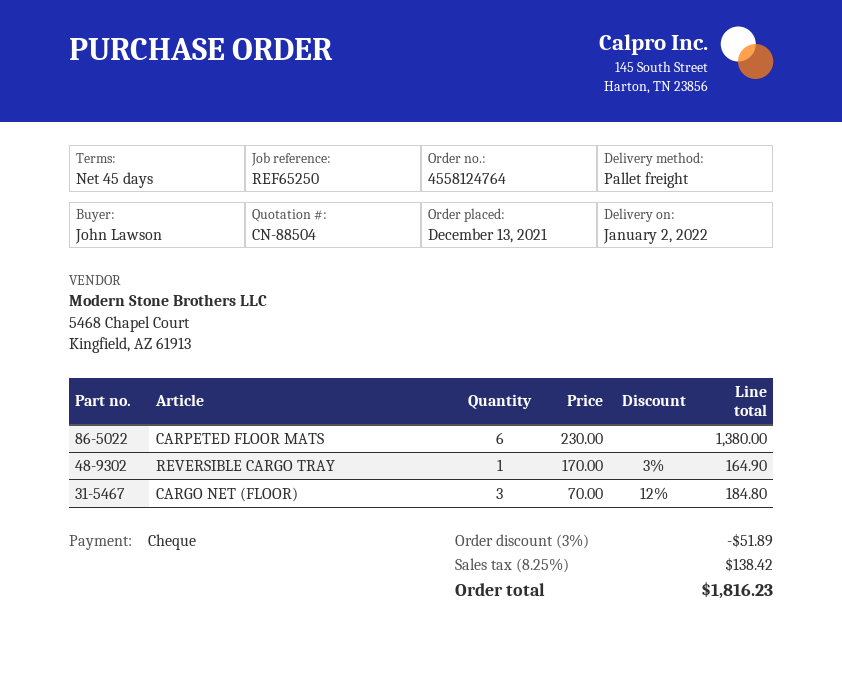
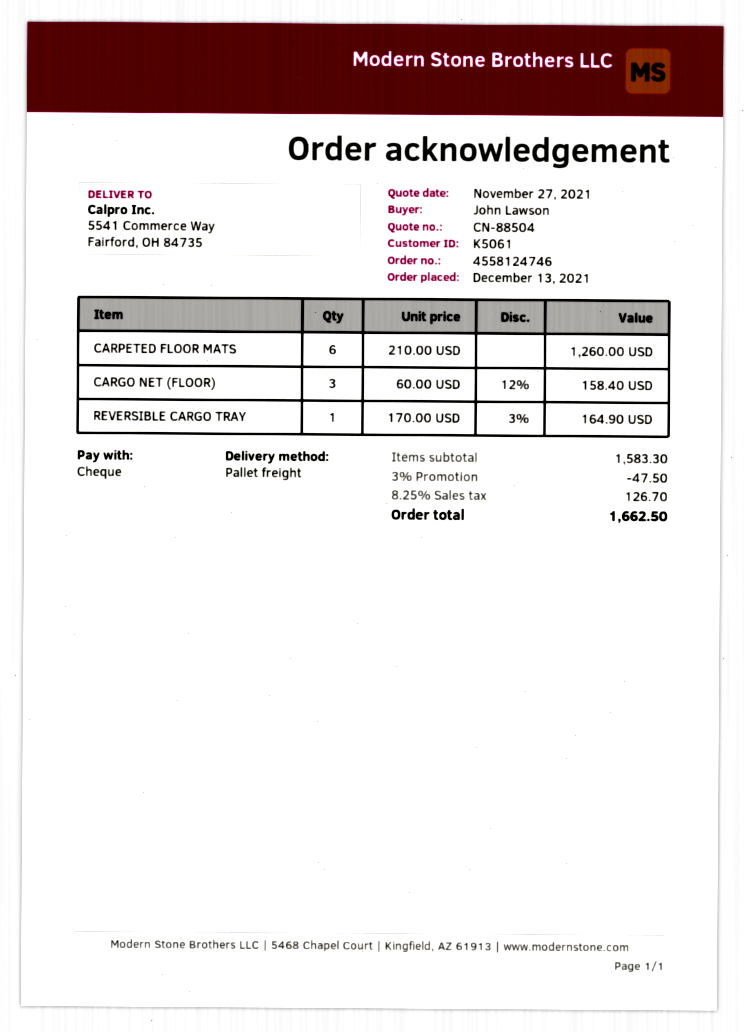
order number: 4558124764 -> 4558124746
CARPETED FLOOR MATS: 6 x 230.00 = 1380.00 -> 6 x 210.00 = 1260.00
CARGO NET (FLOOR): 3 x 70.00 - 12% = 184.80 -> 3 x 60.00 - 12% = 158.40
discount: 3% = 51.89 -> 3% = 47.50
tax: 8.25% = 138.42 -> 8.25% = 126.70
total: 1816.23 -> 1662.50

